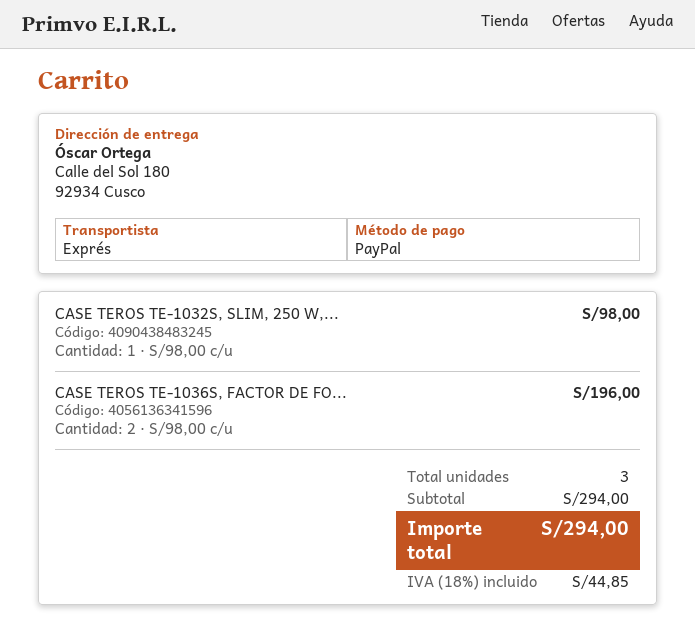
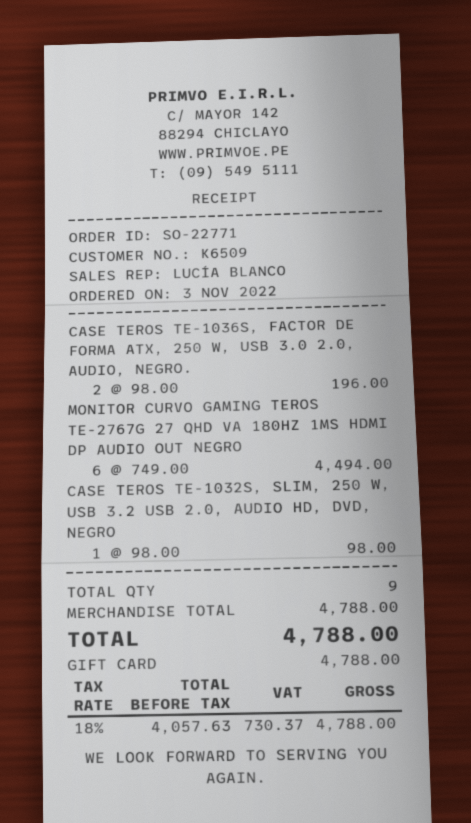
payment method: PayPal -> gift card
MONITOR CURVO GAMING TEROS TE-2767G 27 QHD VA 180HZ 1MS HDMI DP AUDIO OUT NEGRO: none -> 6 x 749.00 = 4494.00
total quantity: 3 -> 9
subtotal: 294.00 -> 4788.00
tax: 18% = 44.85 -> 18% = 730.37
total: 294.00 -> 4788.00

